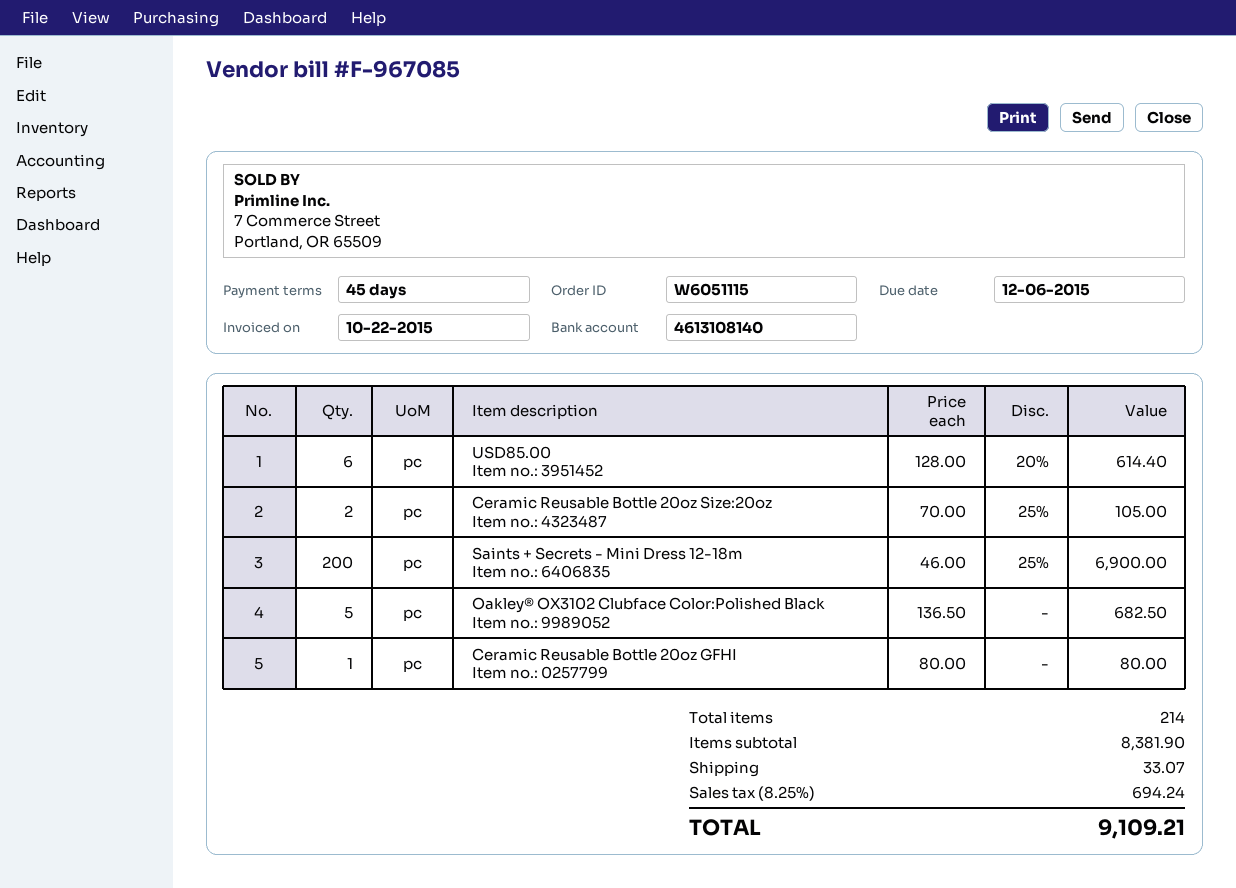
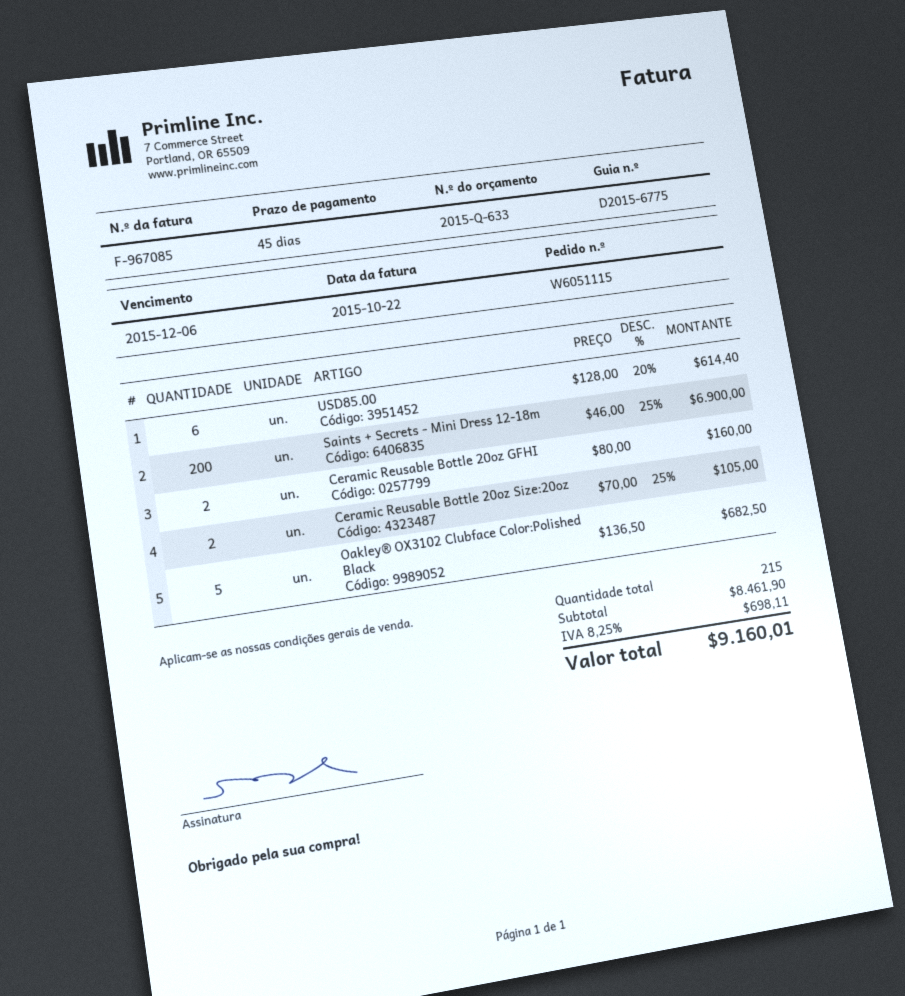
Ceramic Reusable Bottle 20oz GFHI: 1 x 80.00 = 80.00 -> 2 x 80.00 = 160.00
total quantity: 214 -> 215
subtotal: 8381.90 -> 8461.90
shipping: 33.07 -> none
tax: 8.25% = 694.24 -> 8.25% = 698.11
total: 9109.21 -> 9160.01

